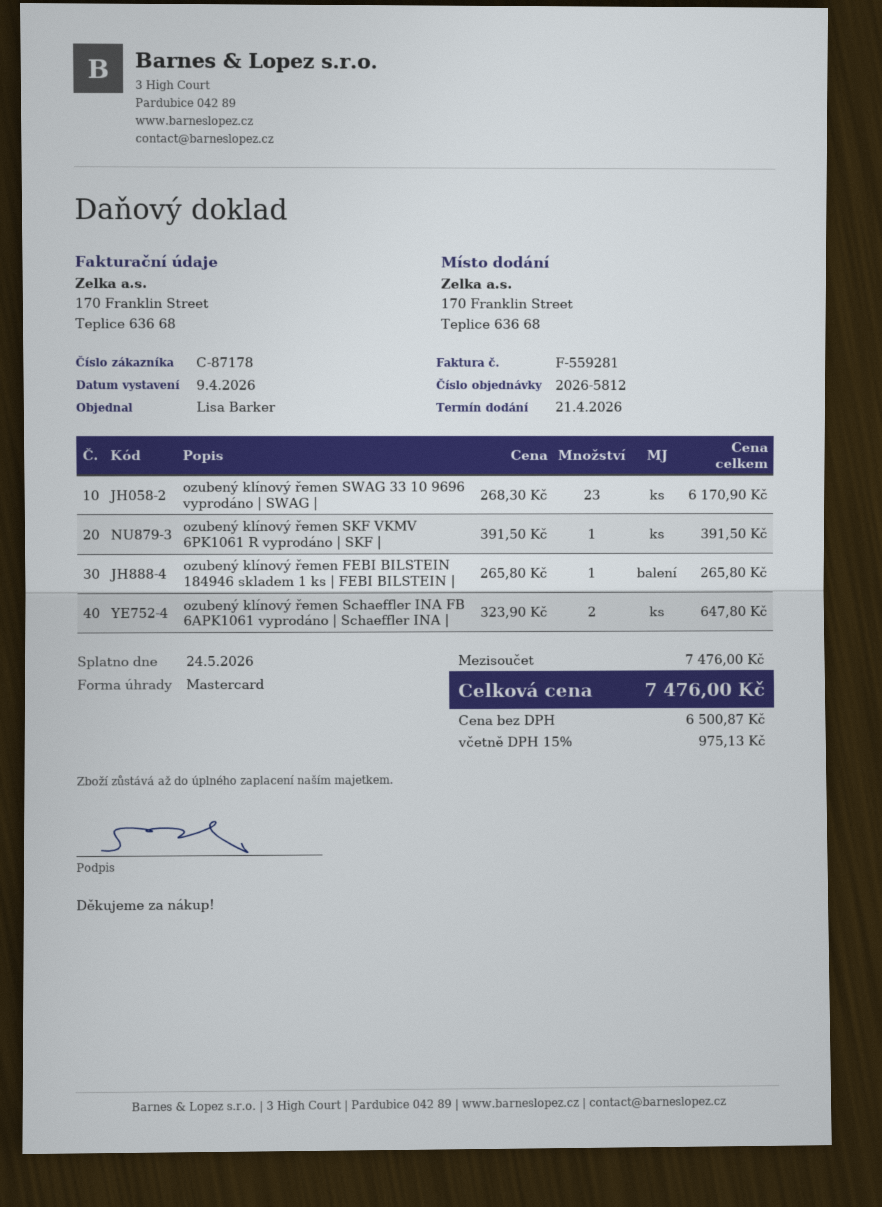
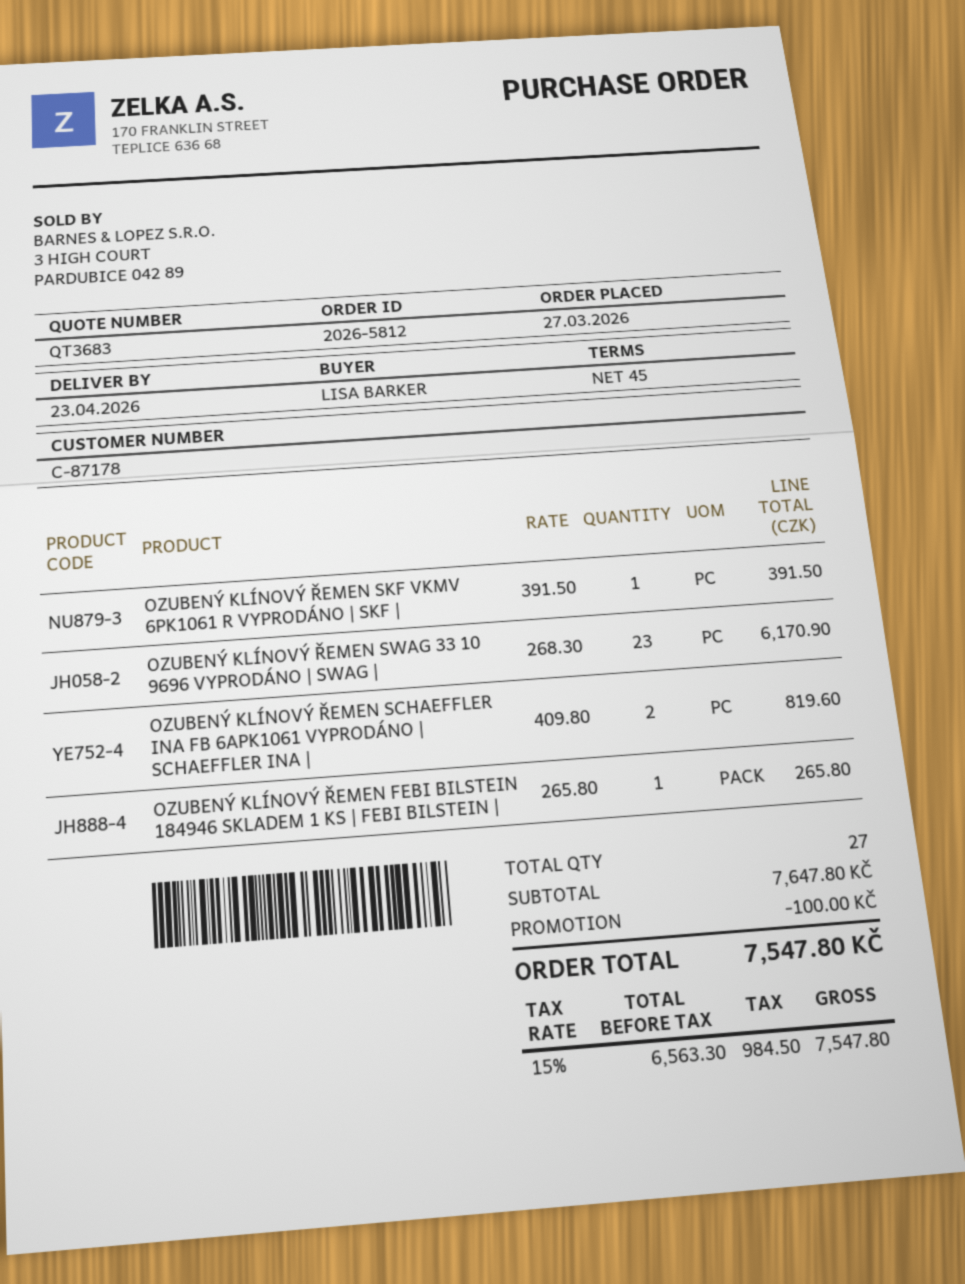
delivery date: 2026-04-21 -> 2026-04-23
ozubený klínový řemen Schaeffler INA FB 6APK1061 vyprodáno | Schaeffler INA |: 2 x 323.90 = 647.80 -> 2 x 409.80 = 819.60
subtotal: 7476.00 -> 7647.80
discount: none -> 100.00
net: 6500.87 -> 6563.30
tax: 15% = 975.13 -> 15% = 984.50
total: 7476.00 -> 7547.80

